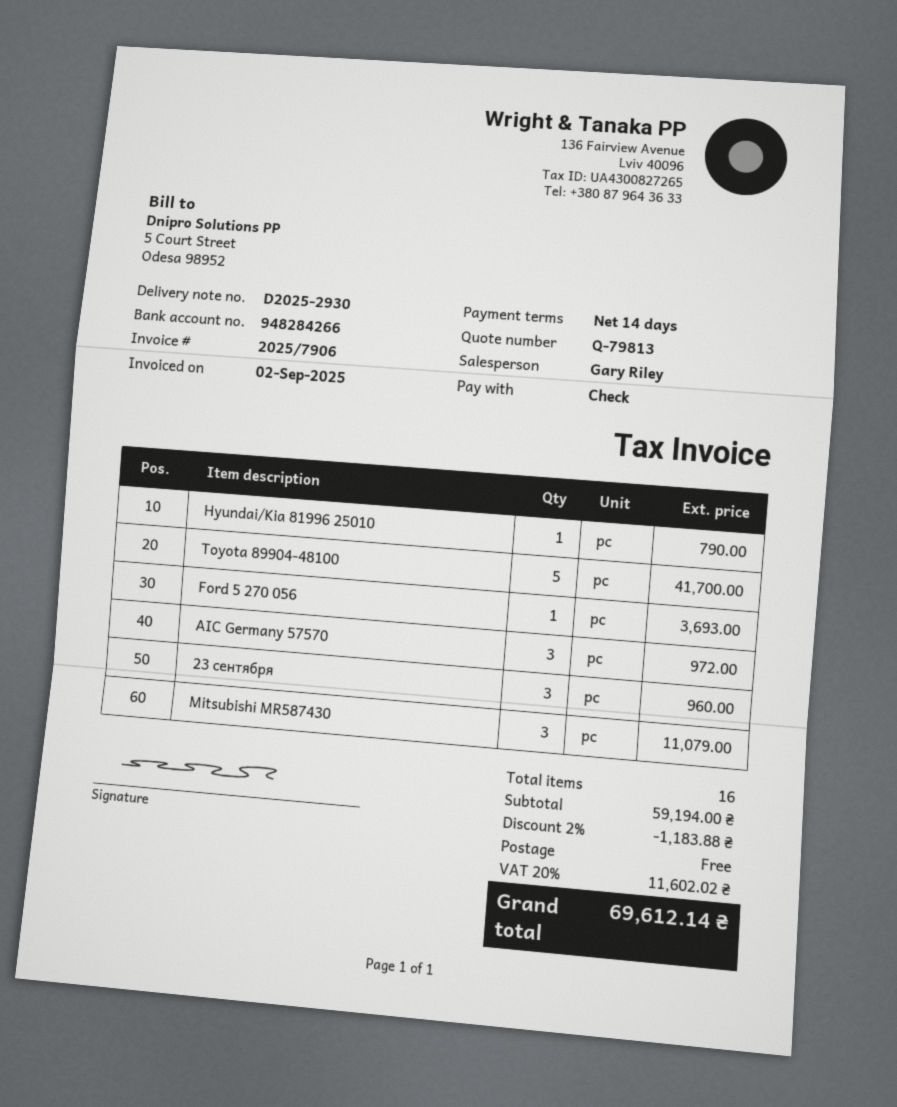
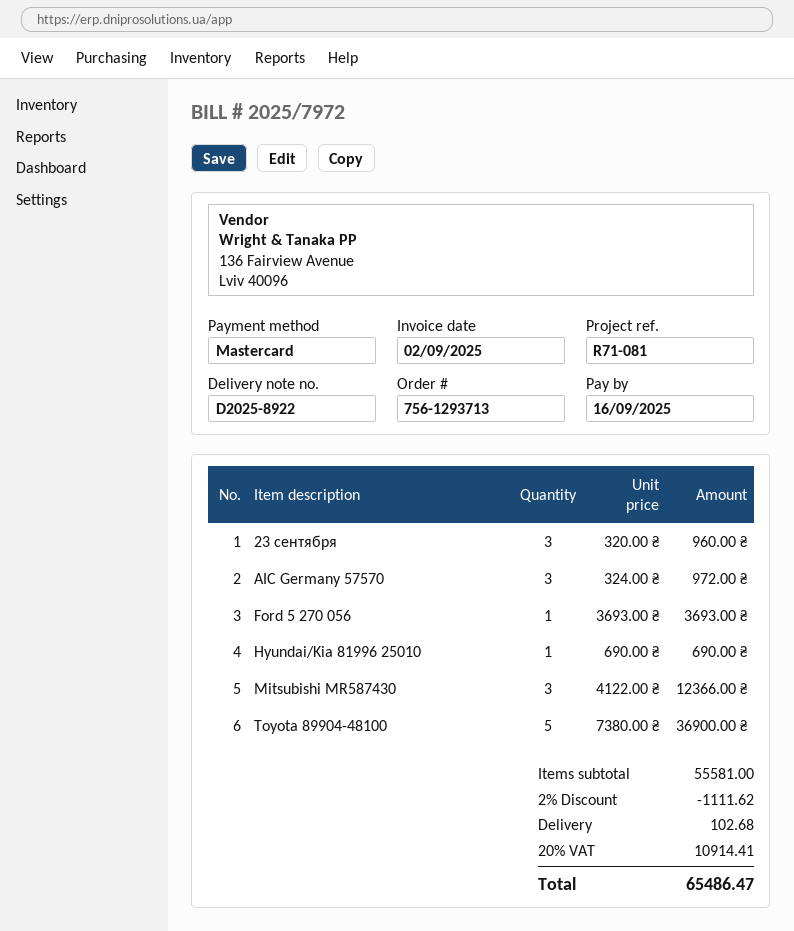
delivery note number: D2025-2930 -> D2025-8922
invoice number: 2025/7906 -> 2025/7972
payment method: cheque -> Mastercard
Hyundai/Kia 81996 25010: 1 for 790.00 -> 1 for 690.00
Toyota 89904-48100: 5 for 41700.00 -> 5 for 36900.00
Mitsubishi MR587430: 3 for 11079.00 -> 3 for 12366.00
subtotal: 59194.00 -> 55581.00
discount: 2% = 1183.88 -> 2% = 1111.62
shipping: 0.00 -> 102.68
tax: 20% = 11602.02 -> 20% = 10914.41
total: 69612.14 -> 65486.47

